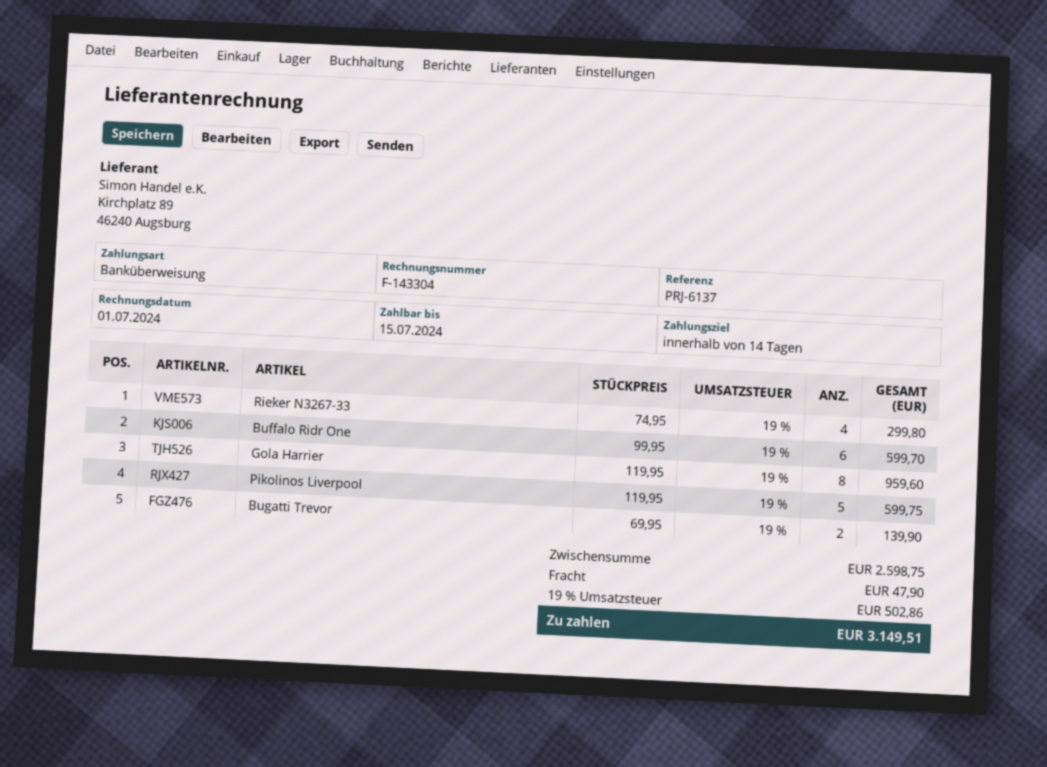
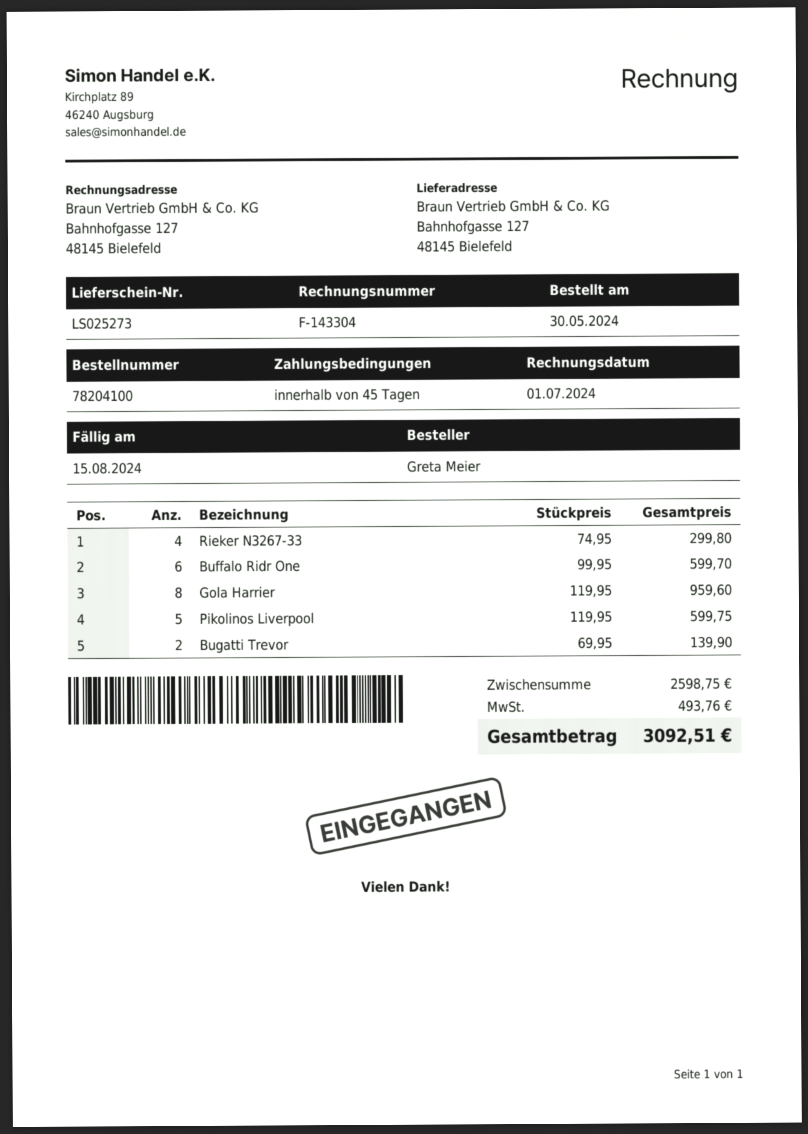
payment terms: 14 days -> 45 days
due date: 2024-07-15 -> 2024-08-15
shipping: 47.90 -> none
tax: 502.86 -> 493.76
total: 3149.51 -> 3092.51

